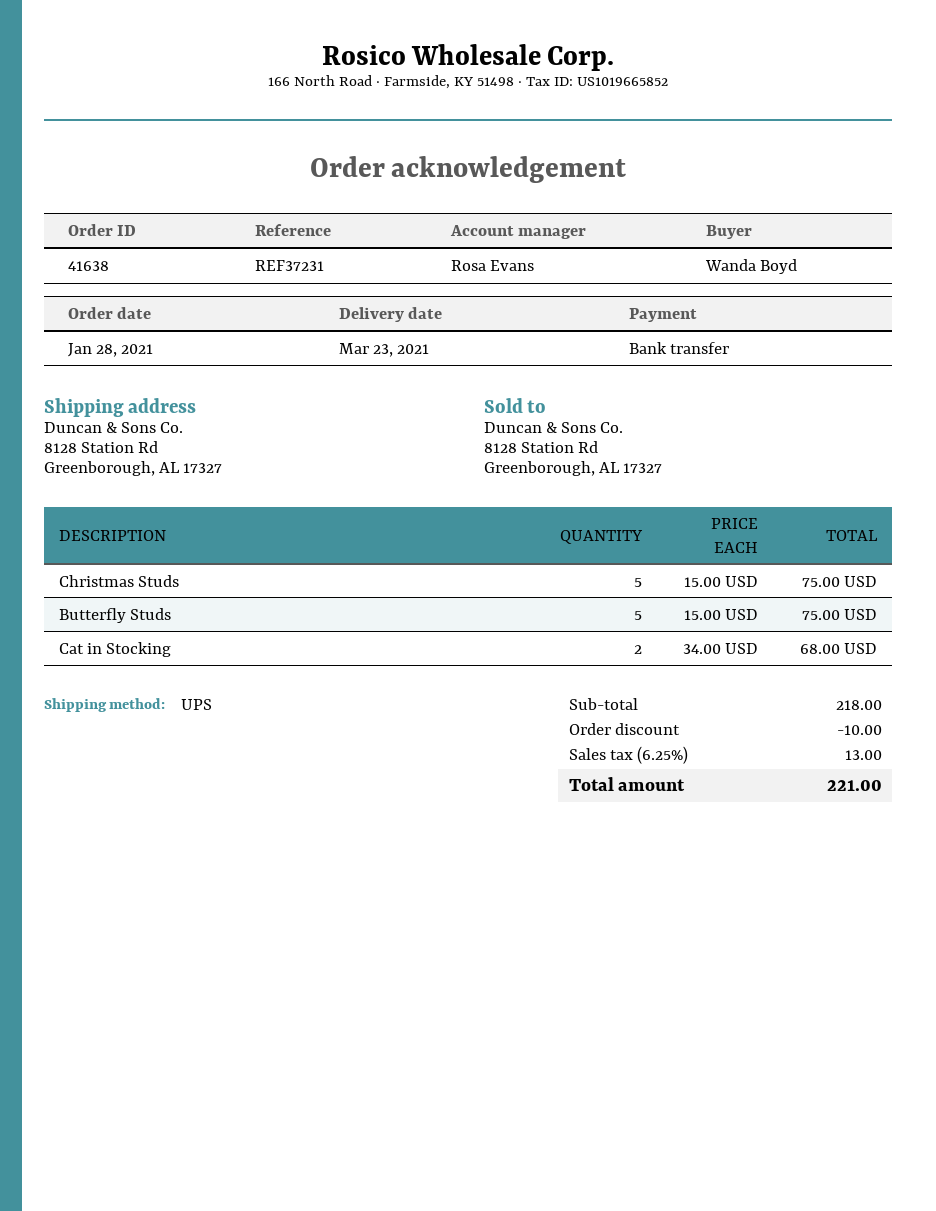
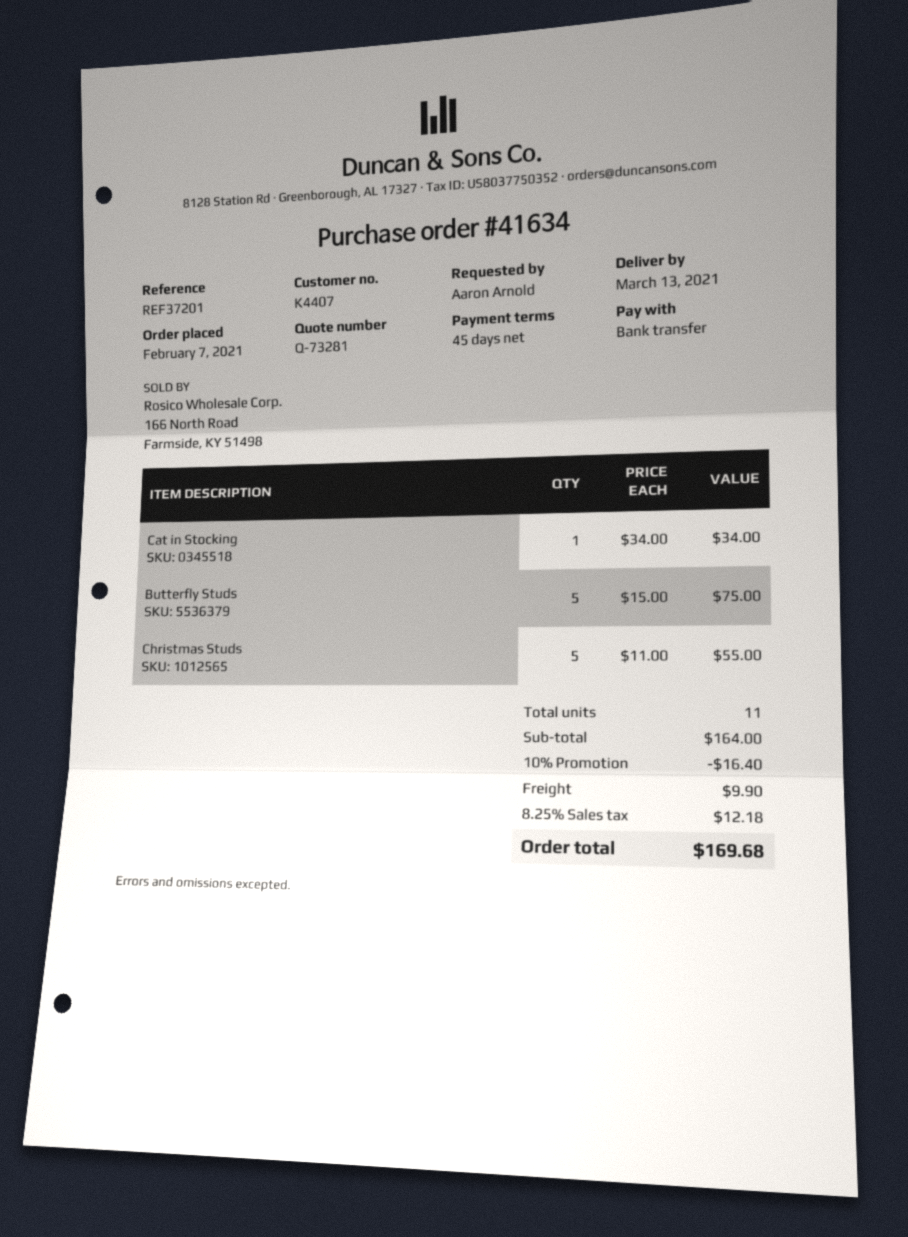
order number: 41638 -> 41634
order date: 2021-01-28 -> 2021-02-07
delivery date: 2021-03-23 -> 2021-03-13
reference: REF37231 -> REF37201
ordered by: Wanda Boyd -> Aaron Arnold
Christmas Studs: 5 x 15.00 = 75.00 -> 5 x 11.00 = 55.00
Cat in Stocking: 2 x 34.00 = 68.00 -> 1 x 34.00 = 34.00
subtotal: 218.00 -> 164.00
discount: 10.00 -> 16.40
shipping: none -> 9.90
tax: 6.25% = 13.00 -> 8.25% = 12.18
total: 221.00 -> 169.68

